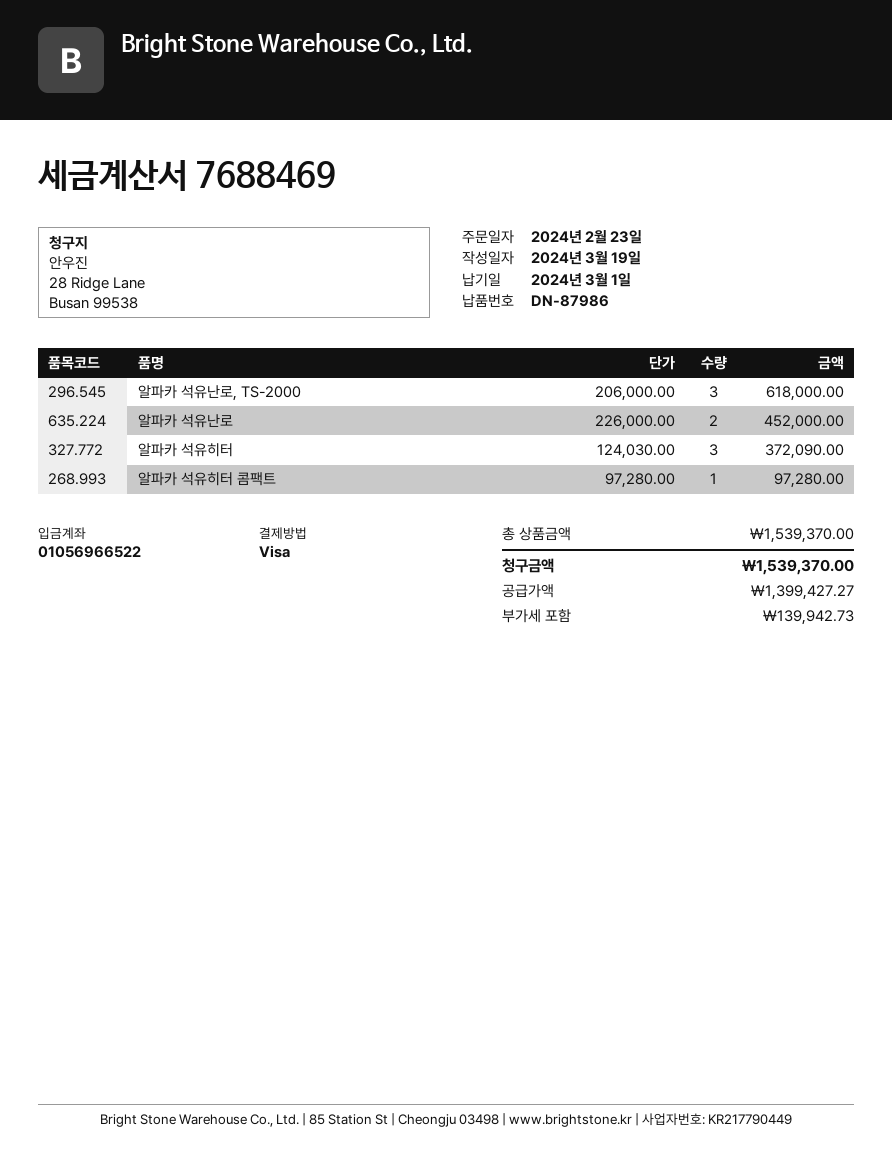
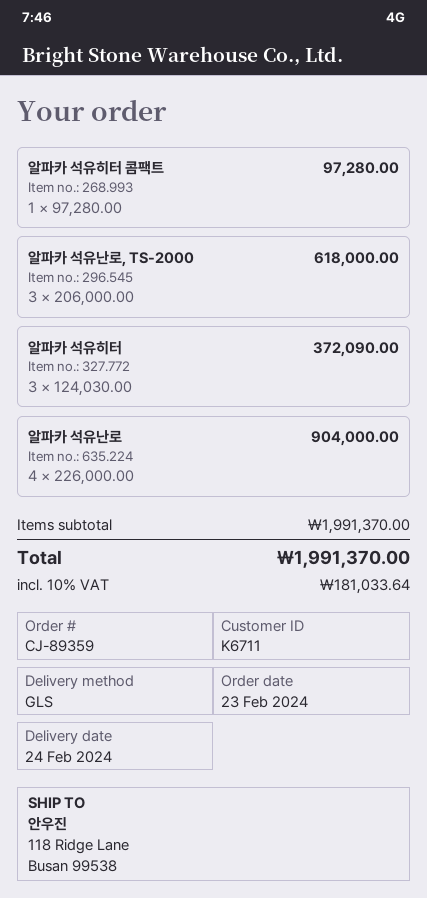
delivery date: 2024-03-01 -> 2024-02-24
알파카 석유난로: 2 x 226000.00 = 452000.00 -> 4 x 226000.00 = 904000.00
subtotal: 1539370.00 -> 1991370.00
tax: 139942.73 -> 181033.64
total: 1539370.00 -> 1991370.00

